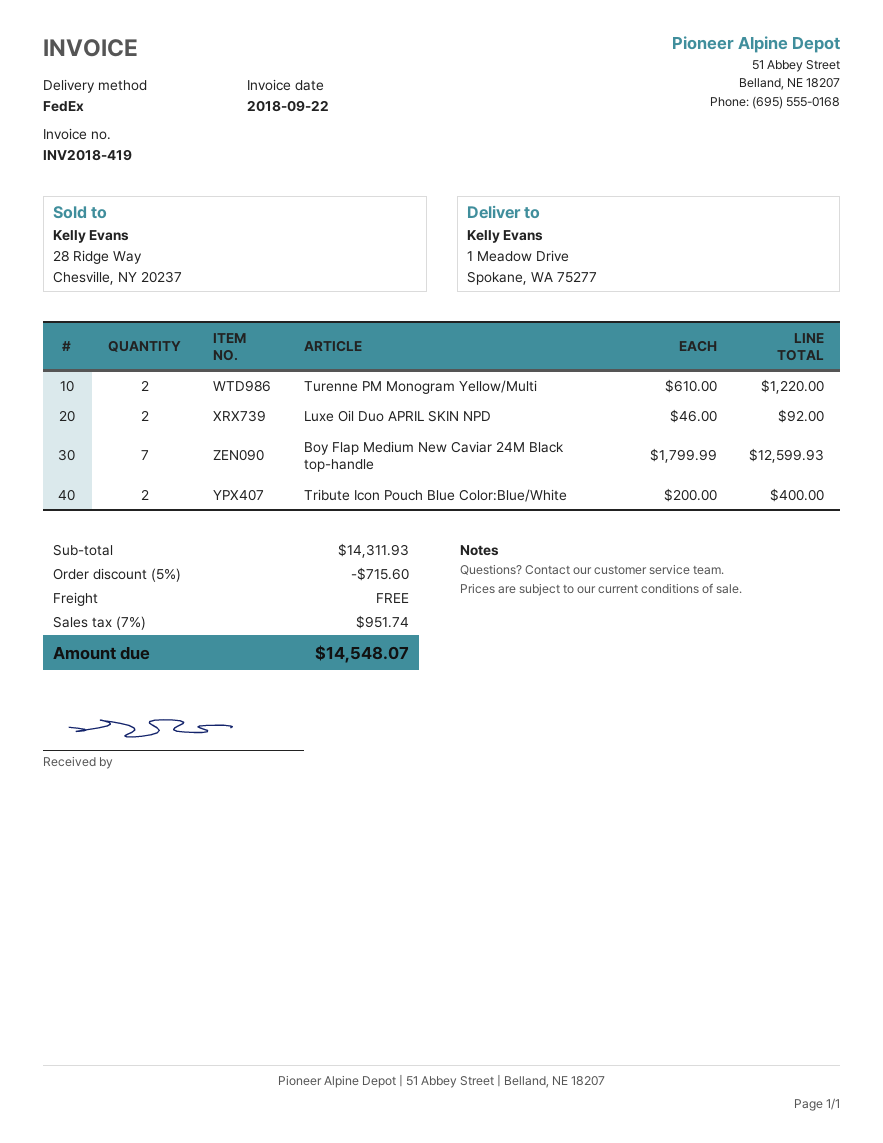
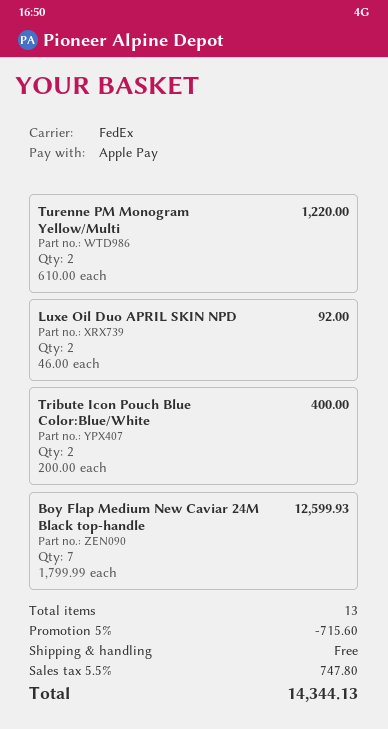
tax: 7% = 951.74 -> 5.5% = 747.80
total: 14548.07 -> 14344.13

